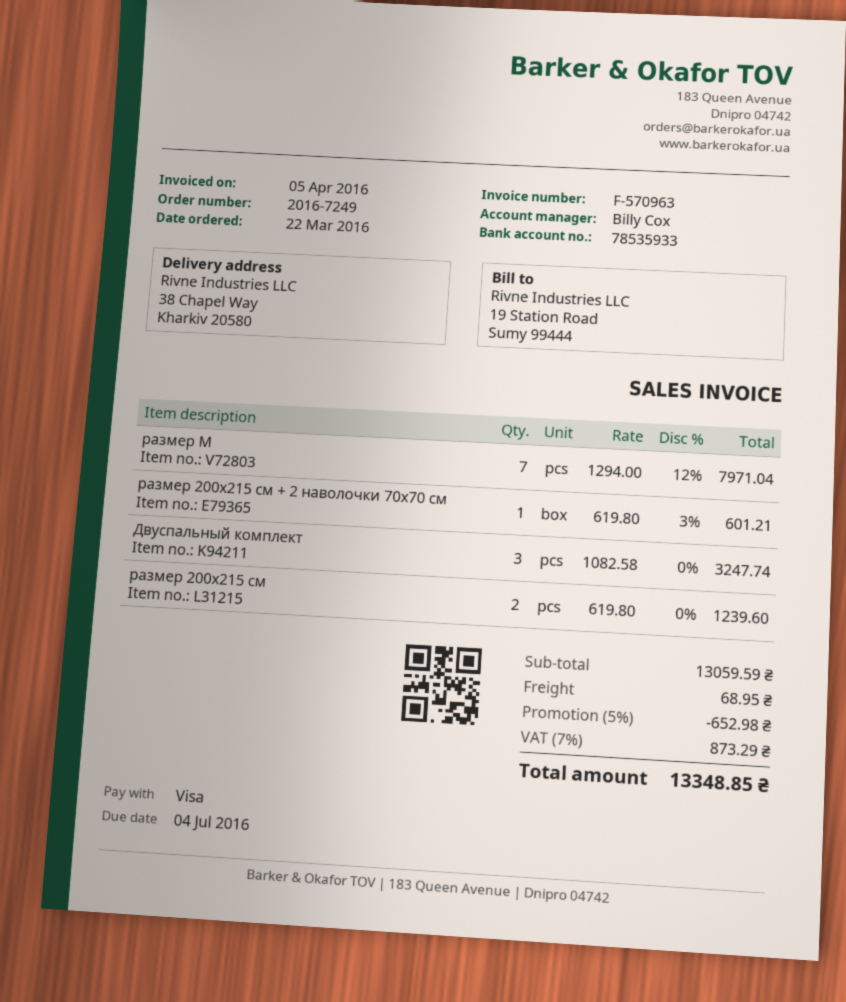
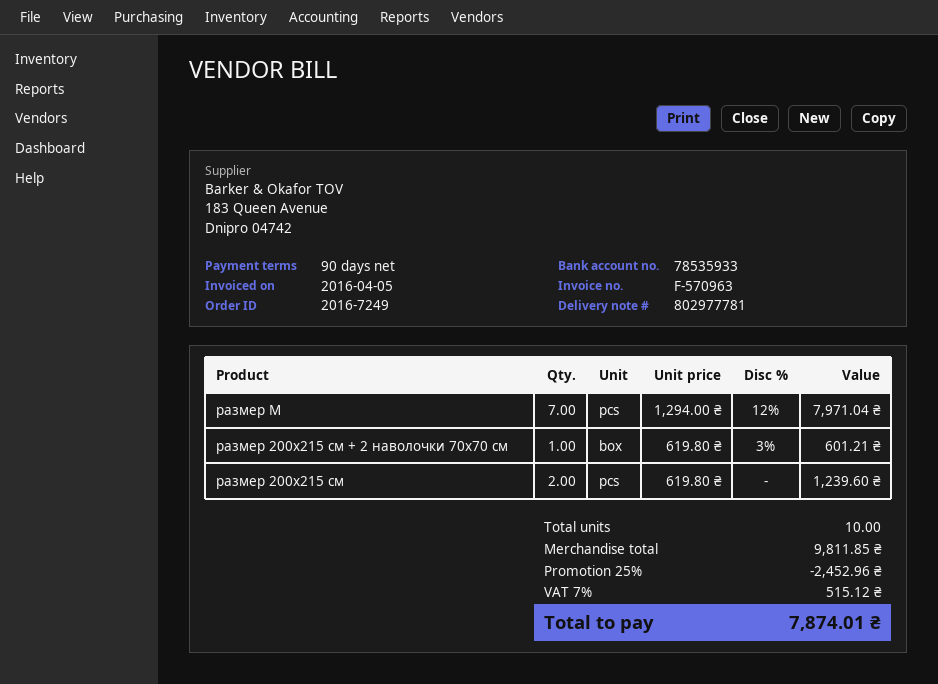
Двуспальный комплект: 3 x 1082.58 = 3247.74 -> none
subtotal: 13059.59 -> 9811.85
discount: 5% = 652.98 -> 25% = 2452.96
shipping: 68.95 -> none
tax: 7% = 873.29 -> 7% = 515.12
total: 13348.85 -> 7874.01

